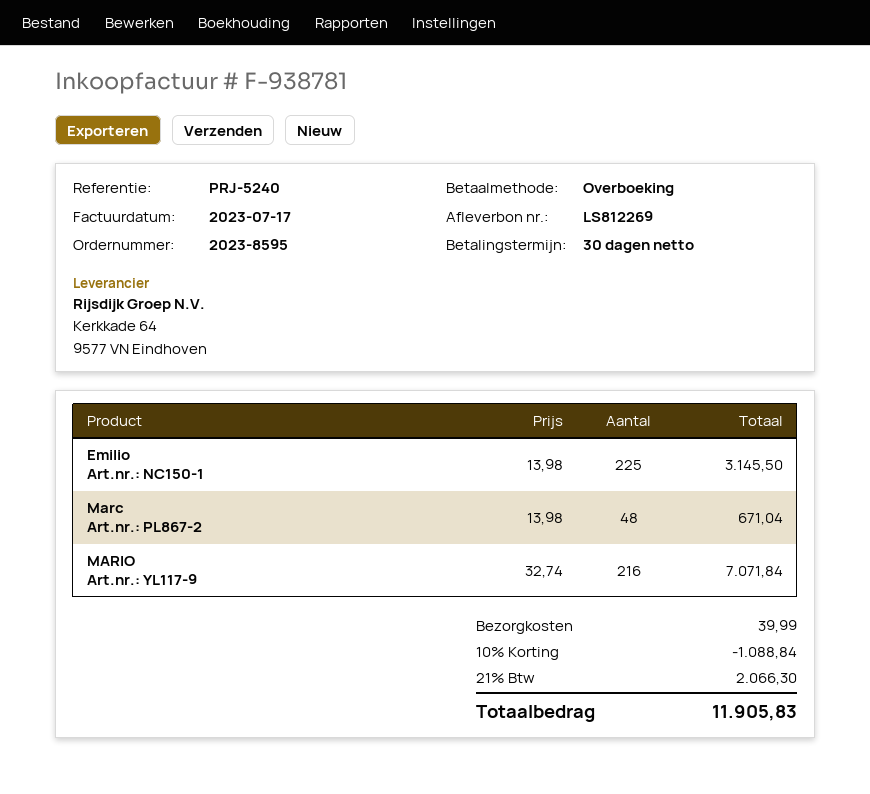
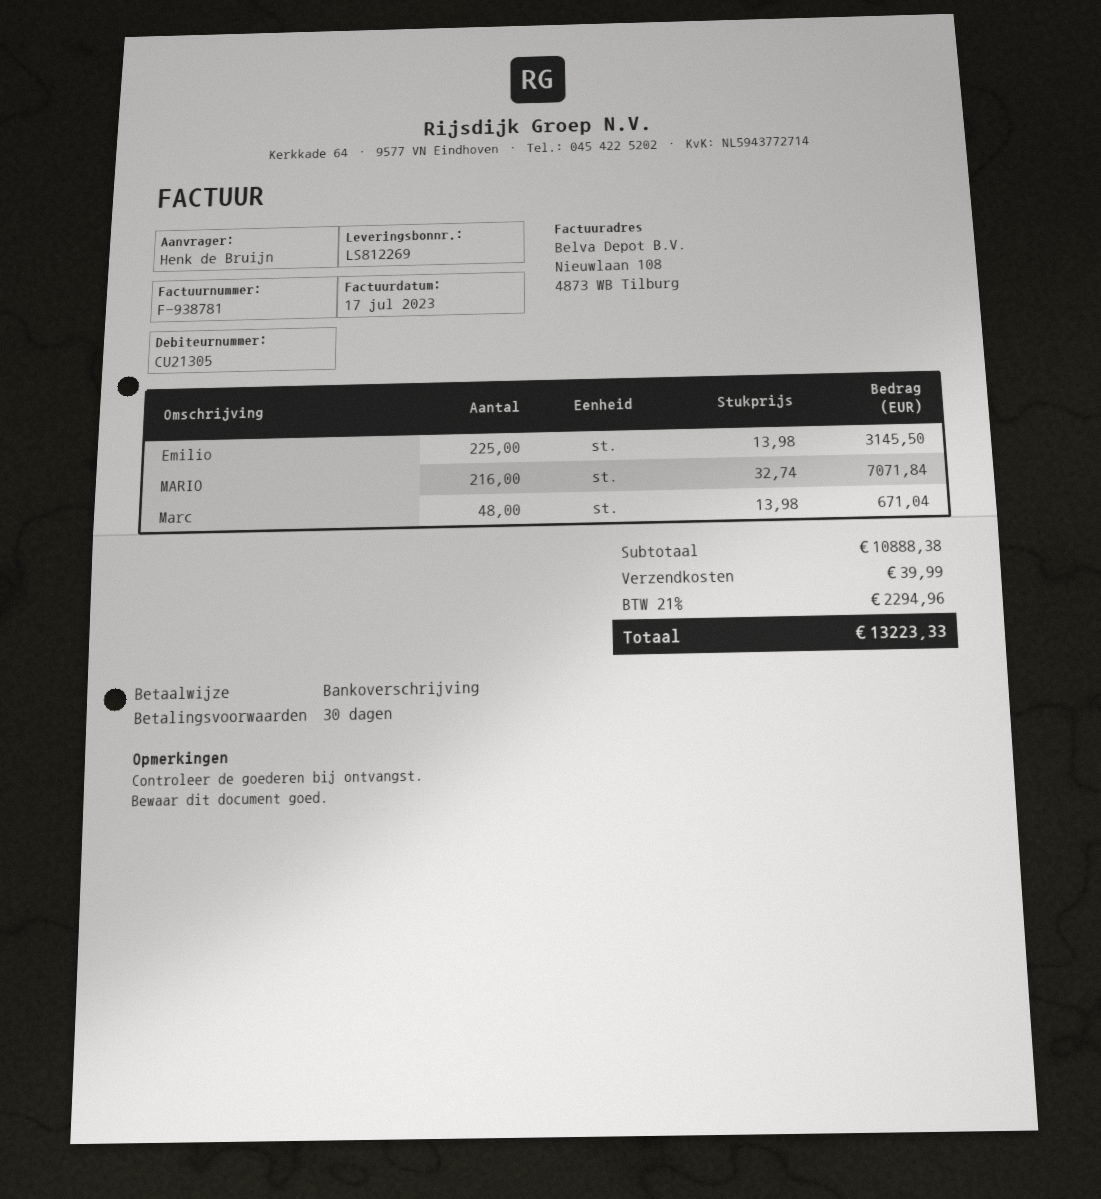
discount: 10% = 1088.84 -> none
tax: 21% = 2066.30 -> 21% = 2294.96
total: 11905.83 -> 13223.33

